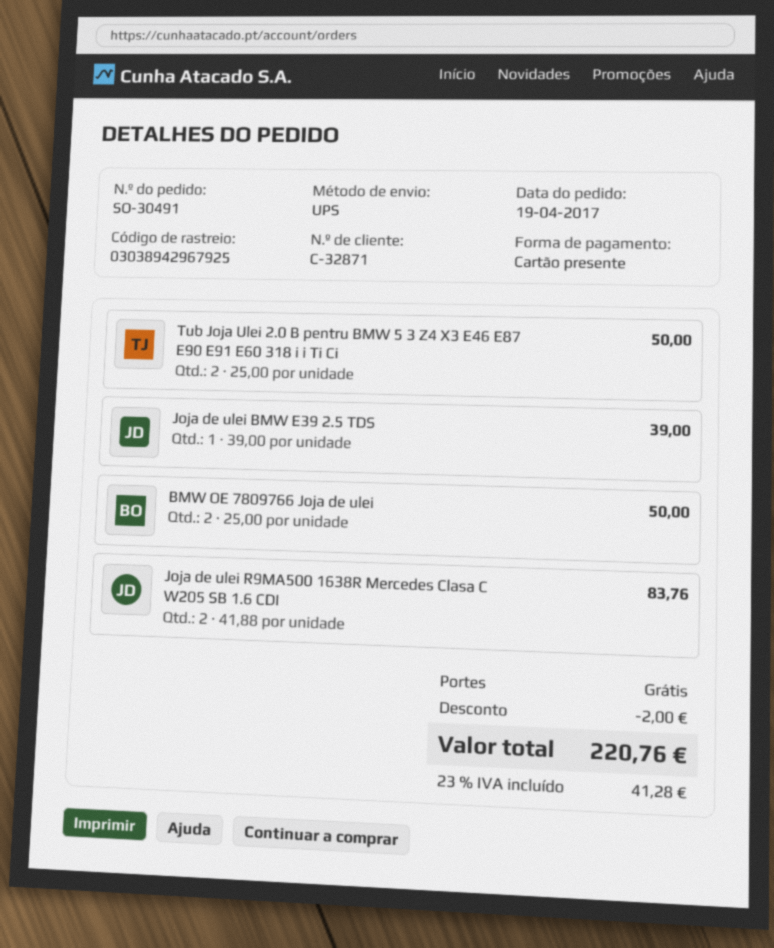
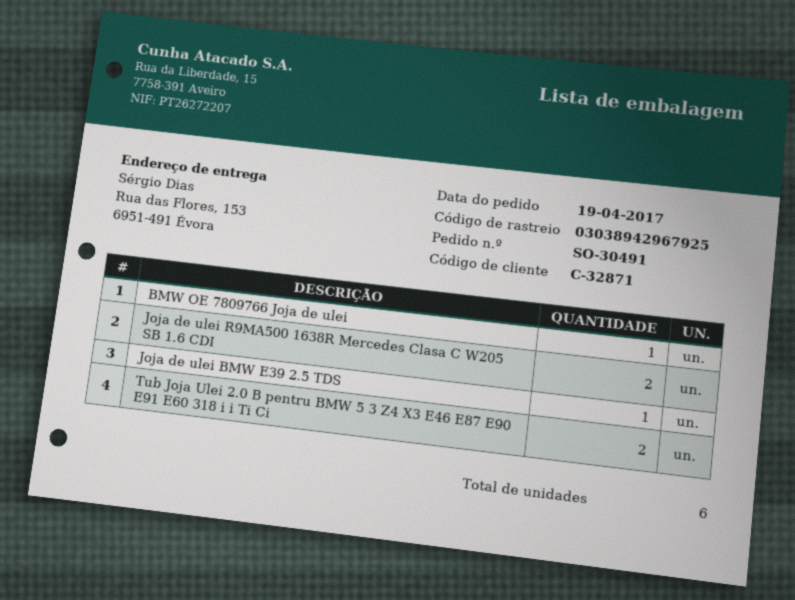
BMW OE 7809766 Joja de ulei: 2 -> 1

